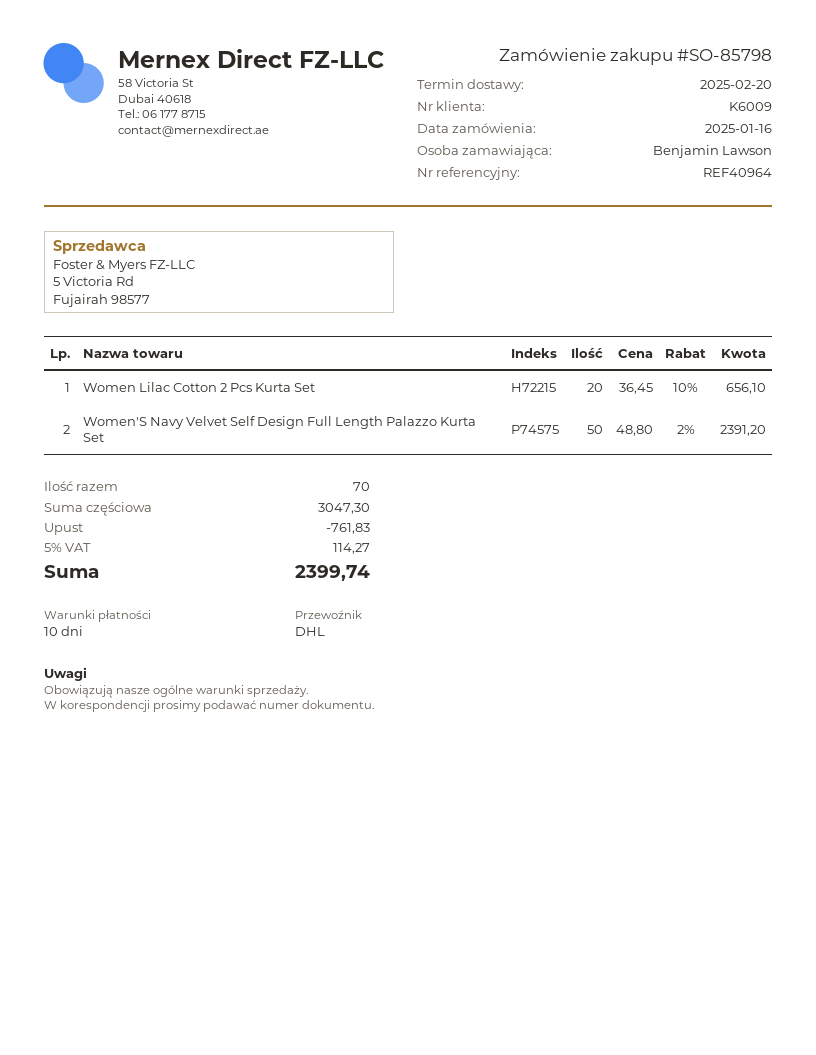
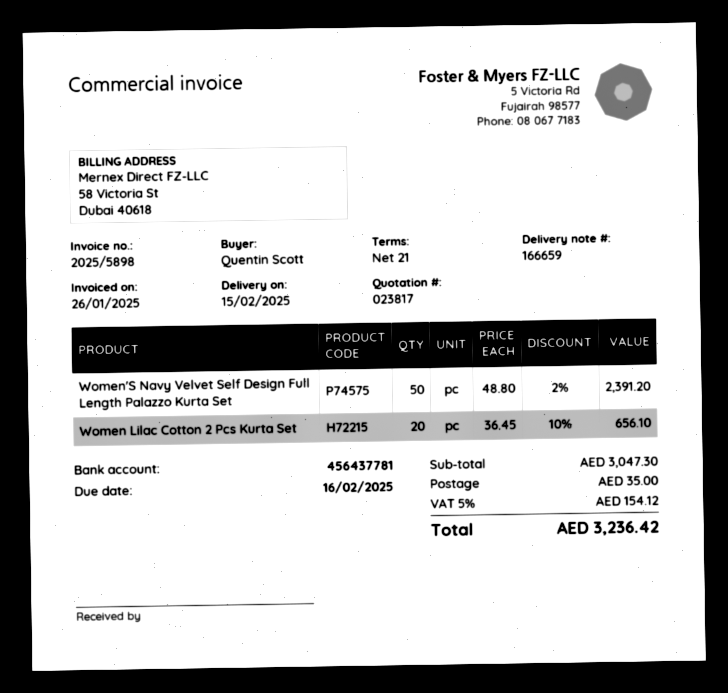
delivery date: 2025-02-20 -> 2025-02-15
payment terms: 10 days -> 21 days
ordered by: Benjamin Lawson -> Quentin Scott
discount: 761.83 -> none
shipping: none -> 35.00
tax: 5% = 114.27 -> 5% = 154.12
total: 2399.74 -> 3236.42

